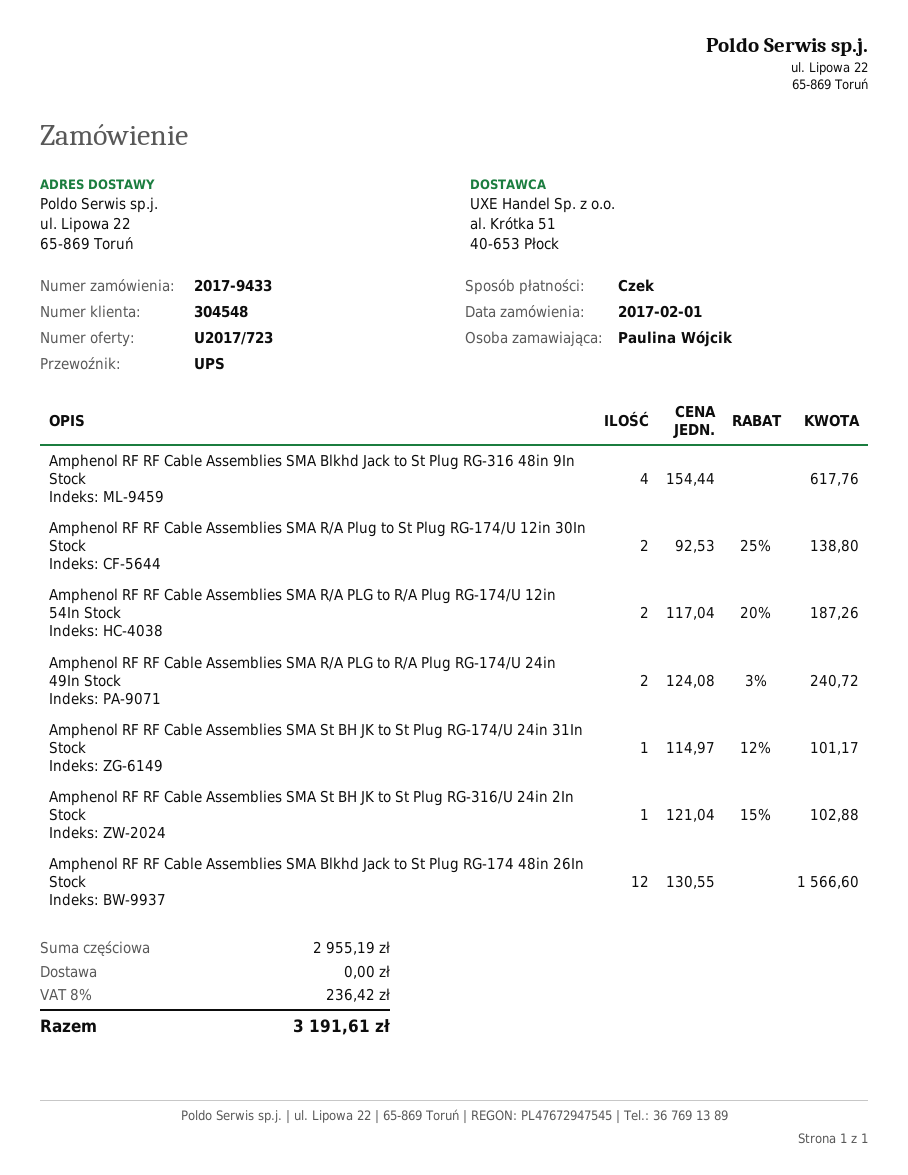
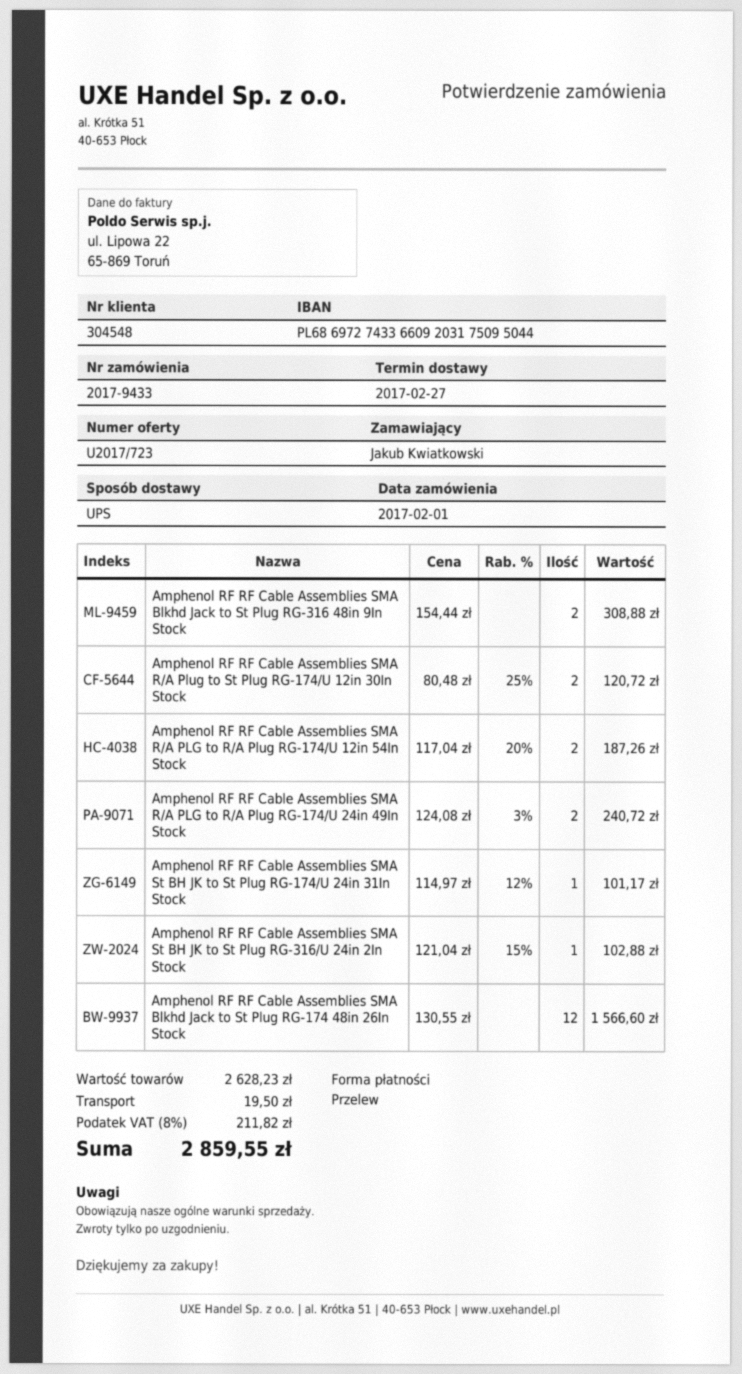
ordered by: Paulina Wójcik -> Jakub Kwiatkowski
payment method: cheque -> bank transfer
Amphenol RF RF Cable Assemblies SMA Blkhd Jack to St Plug RG-316 48in 9In Stock: 4 x 154.44 = 617.76 -> 2 x 154.44 = 308.88
Amphenol RF RF Cable Assemblies SMA R/A Plug to St Plug RG-174/U 12in 30In Stock: 2 x 92.53 - 25% = 138.80 -> 2 x 80.48 - 25% = 120.72
subtotal: 2955.19 -> 2628.23
shipping: 0.00 -> 19.50
tax: 8% = 236.42 -> 8% = 211.82
total: 3191.61 -> 2859.55

